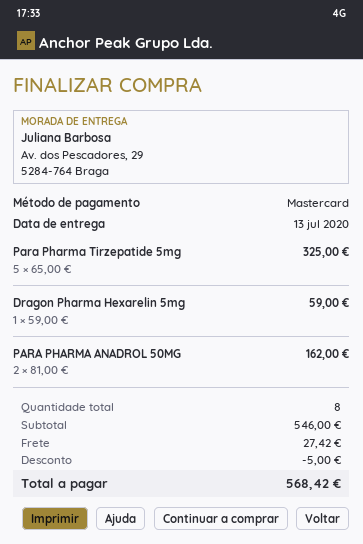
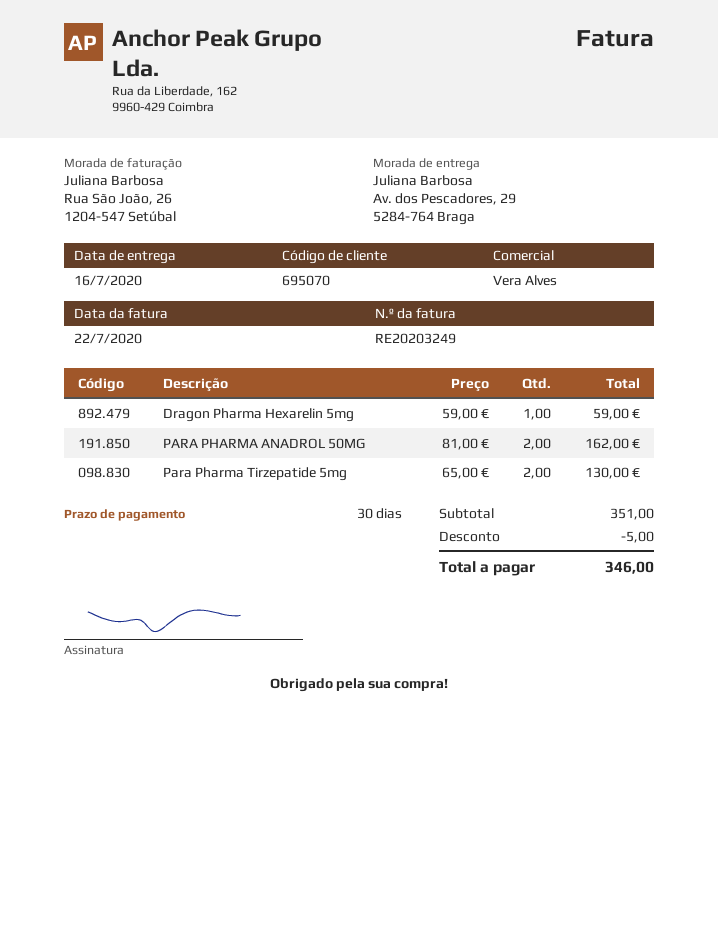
delivery date: 2020-07-13 -> 2020-07-16
Para Pharma Tirzepatide 5mg: 5 x 65.00 = 325.00 -> 2 x 65.00 = 130.00
subtotal: 546.00 -> 351.00
shipping: 27.42 -> none
total: 568.42 -> 346.00

